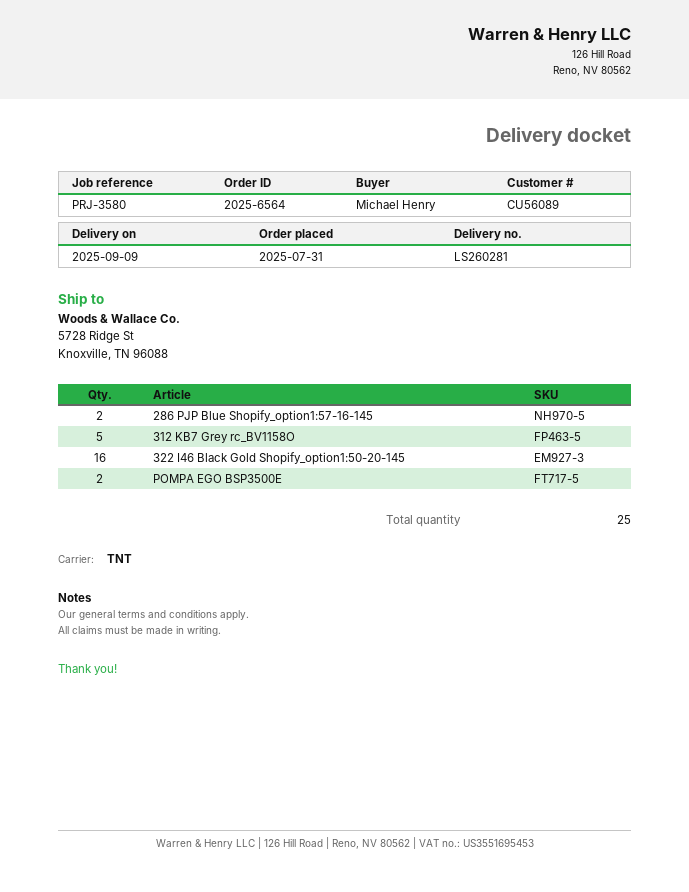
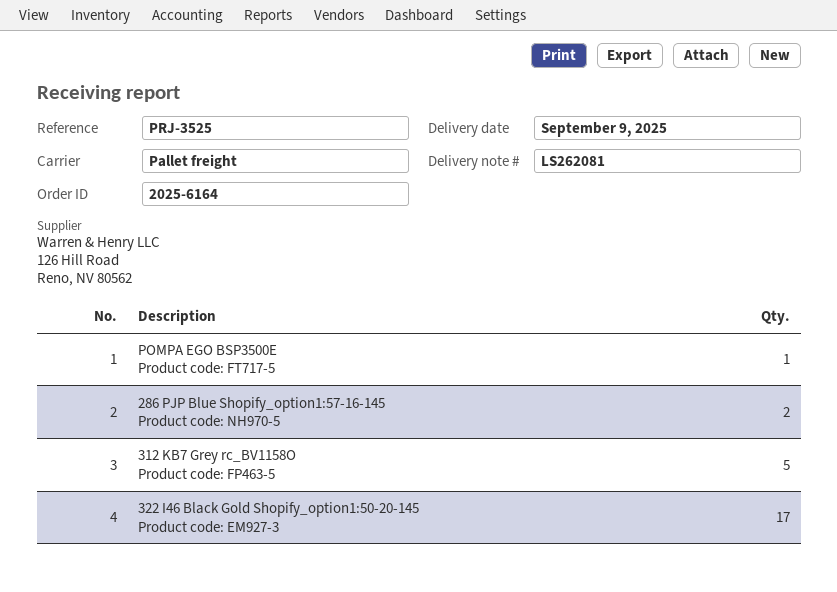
order number: 2025-6564 -> 2025-6164
delivery note number: LS260281 -> LS262081
reference: PRJ-3580 -> PRJ-3525
shipping method: TNT -> pallet freight
322 I46 Black Gold Shopify_option1:50-20-145: 16 -> 17
POMPA EGO BSP3500E: 2 -> 1

